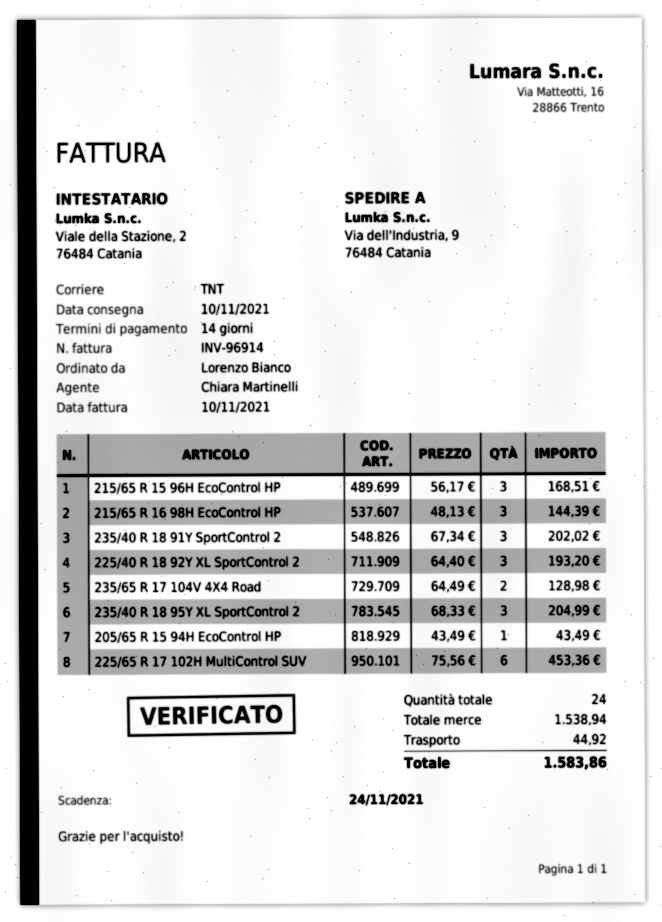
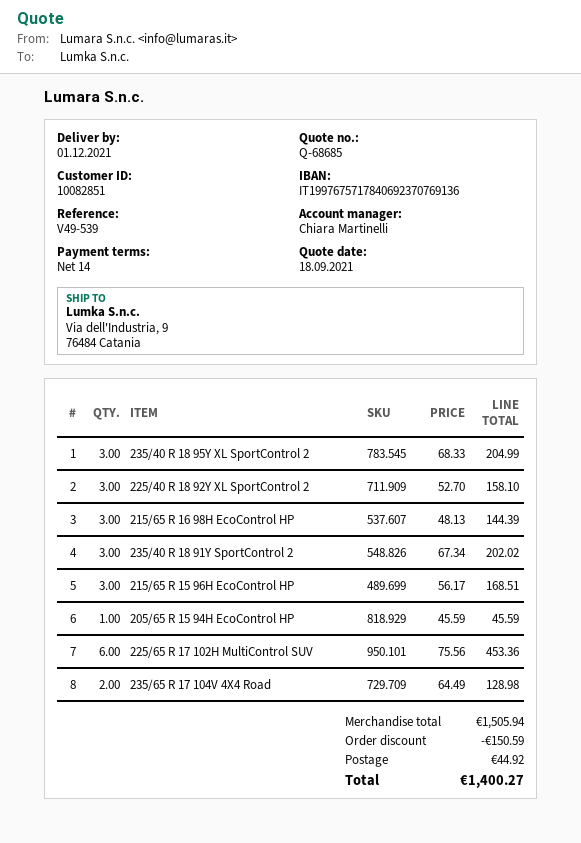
delivery date: 2021-11-10 -> 2021-12-01
225/40 R 18 92Y XL SportControl 2: 3 x 64.40 = 193.20 -> 3 x 52.70 = 158.10
205/65 R 15 94H EcoControl HP: 1 x 43.49 = 43.49 -> 1 x 45.59 = 45.59
subtotal: 1538.94 -> 1505.94
discount: none -> 150.59
total: 1583.86 -> 1400.27

